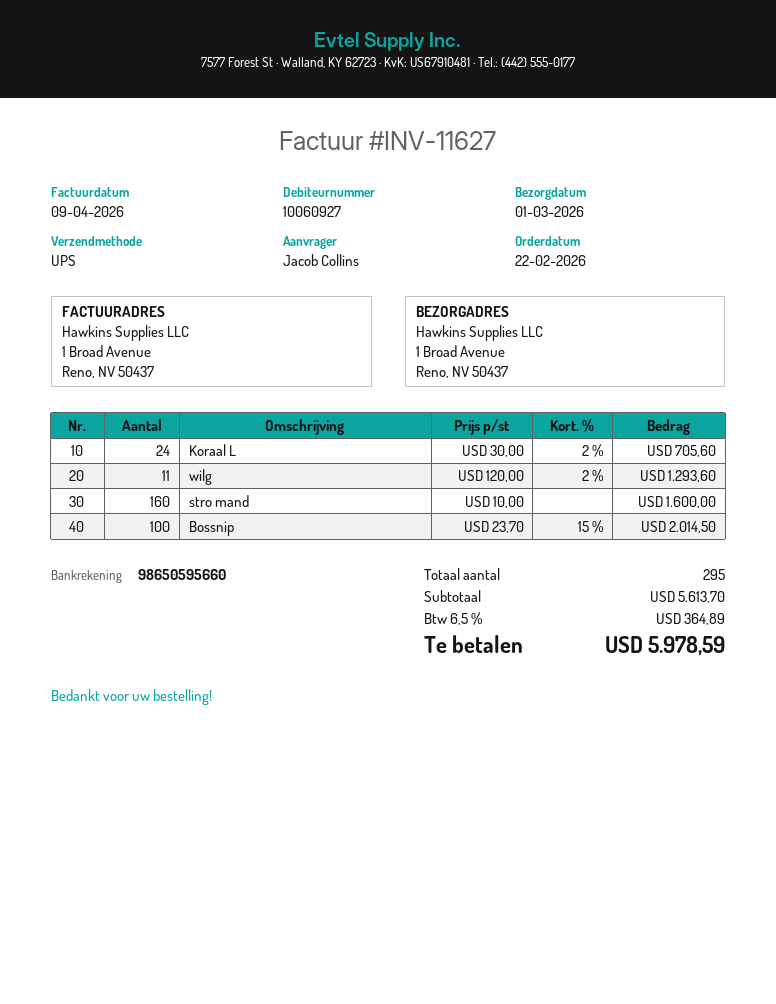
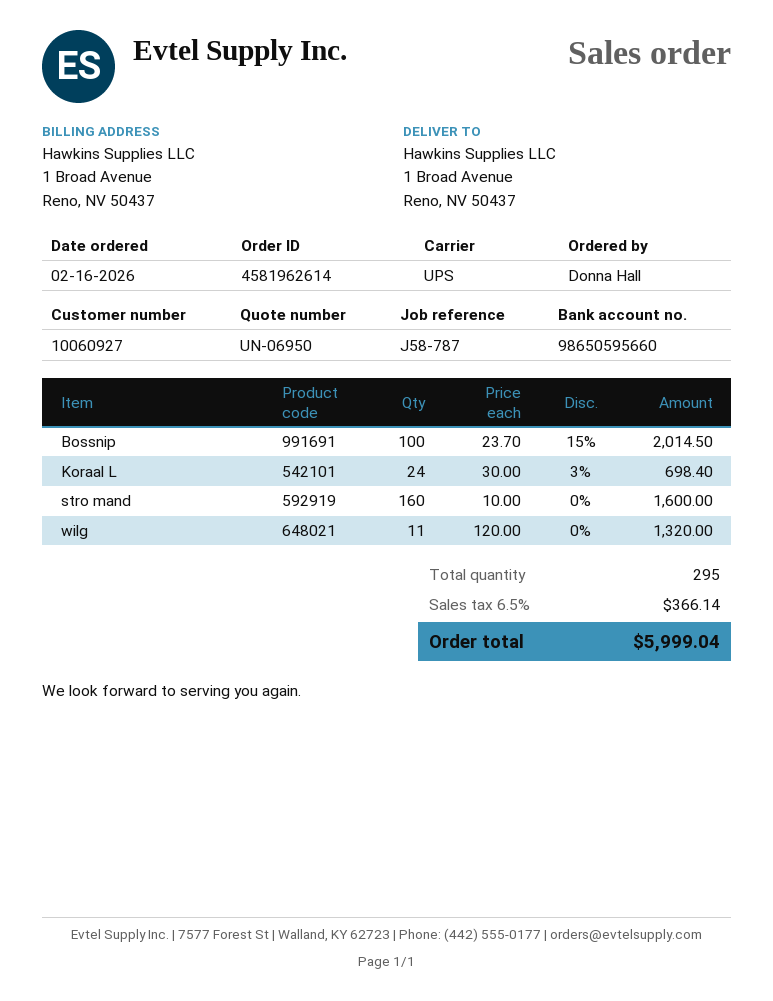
order date: 2026-02-22 -> 2026-02-16
ordered by: Jacob Collins -> Donna Hall
Koraal L: 24 x 30.00 - 2% = 705.60 -> 24 x 30.00 - 3% = 698.40
wilg: 11 x 120.00 - 2% = 1293.60 -> 11 x 120.00 = 1320.00
tax: 6.5% = 364.89 -> 6.5% = 366.14
total: 5978.59 -> 5999.04

